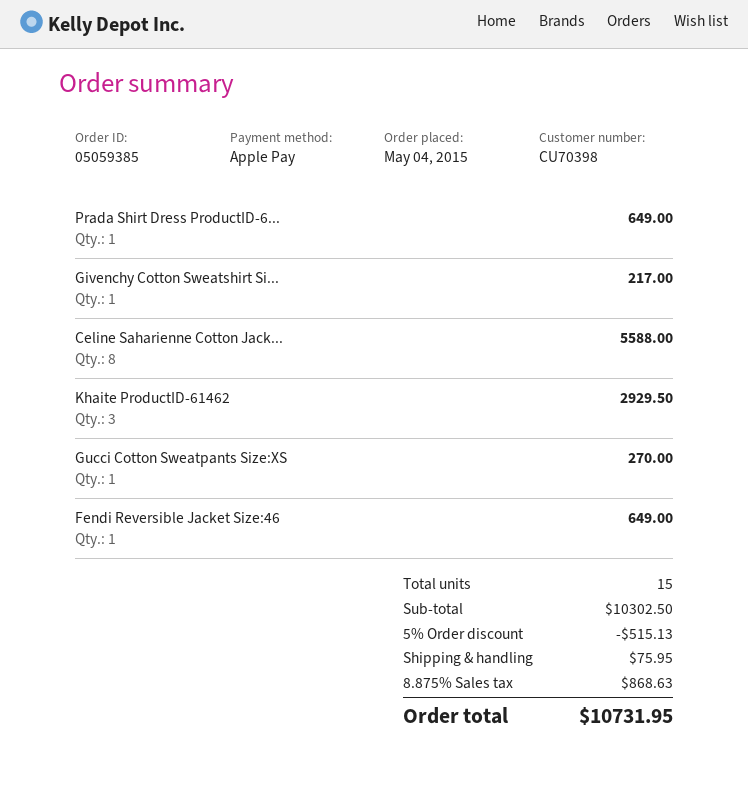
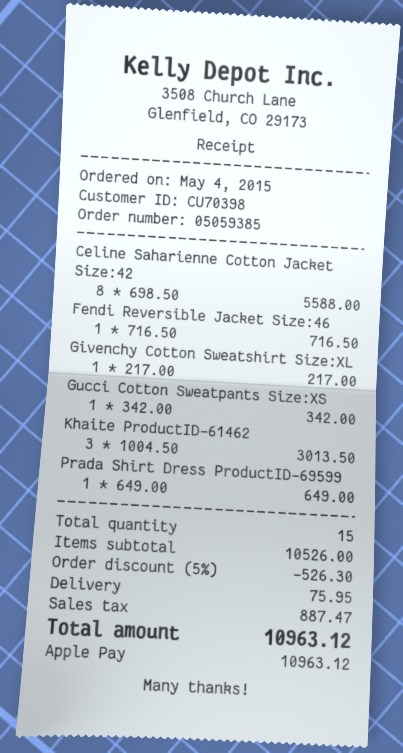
Khaite ProductID-61462: 3 for 2929.50 -> 3 for 3013.50
Gucci Cotton Sweatpants Size:XS: 1 for 270.00 -> 1 for 342.00
Fendi Reversible Jacket Size:46: 1 for 649.00 -> 1 for 716.50
subtotal: 10302.50 -> 10526.00
discount: 5% = 515.13 -> 5% = 526.30
tax: 868.63 -> 887.47
total: 10731.95 -> 10963.12

